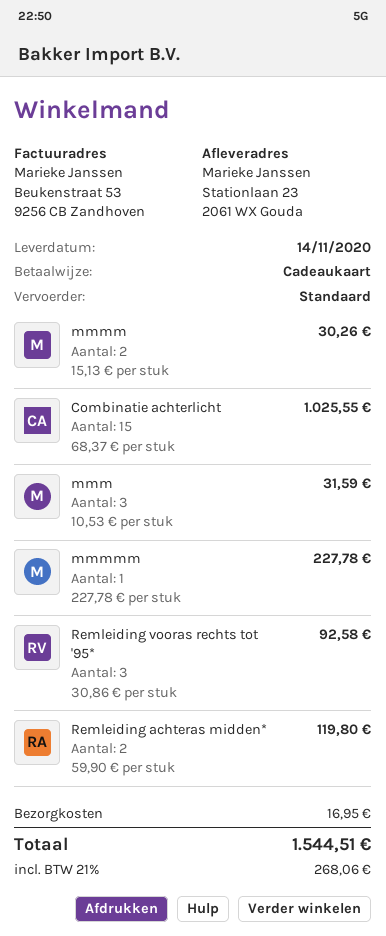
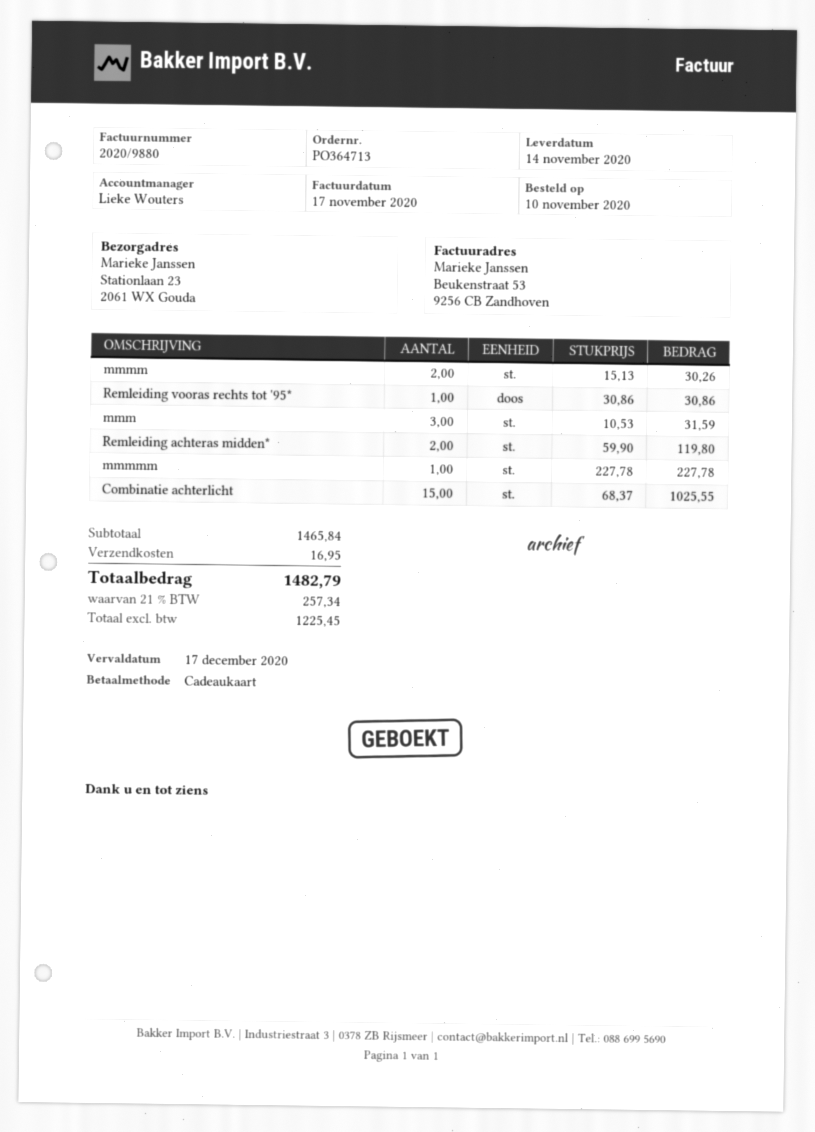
Remleiding vooras rechts tot '95*: 3 x 30.86 = 92.58 -> 1 x 30.86 = 30.86
tax: 21% = 268.06 -> 21% = 257.34
total: 1544.51 -> 1482.79

